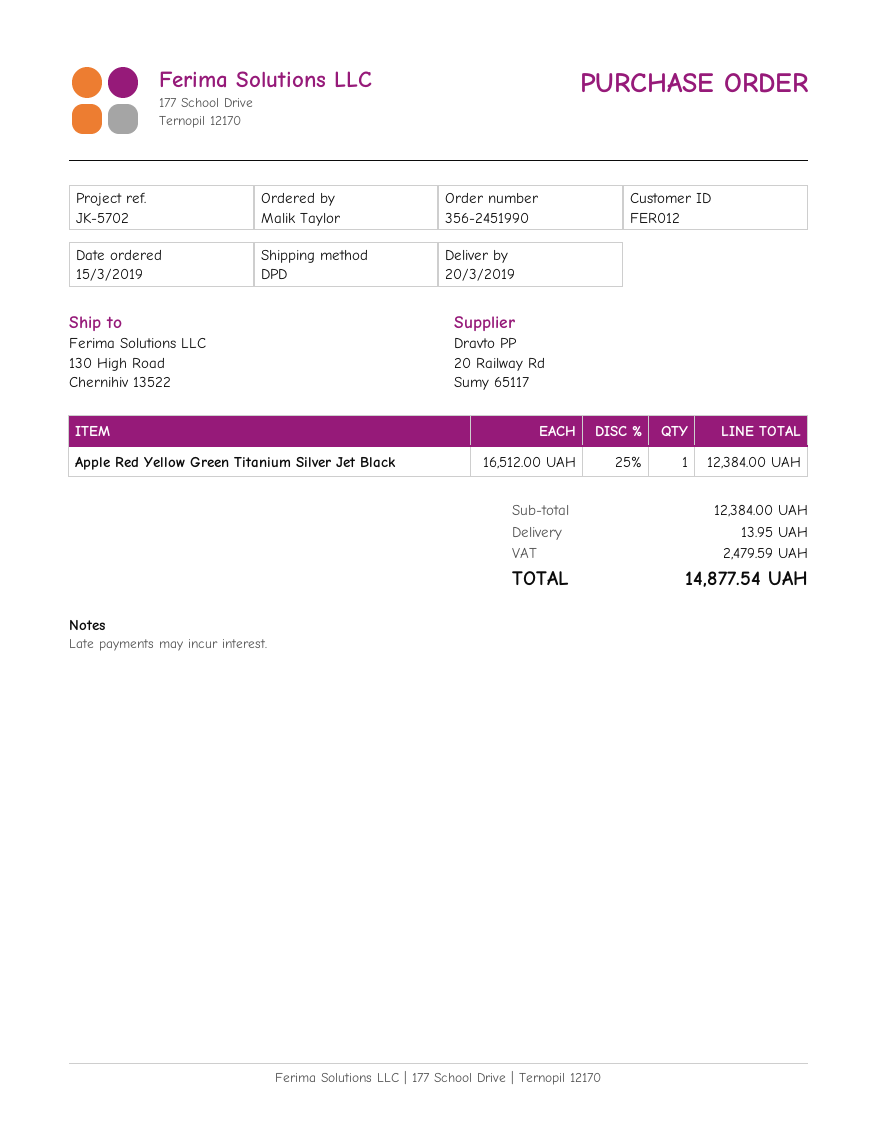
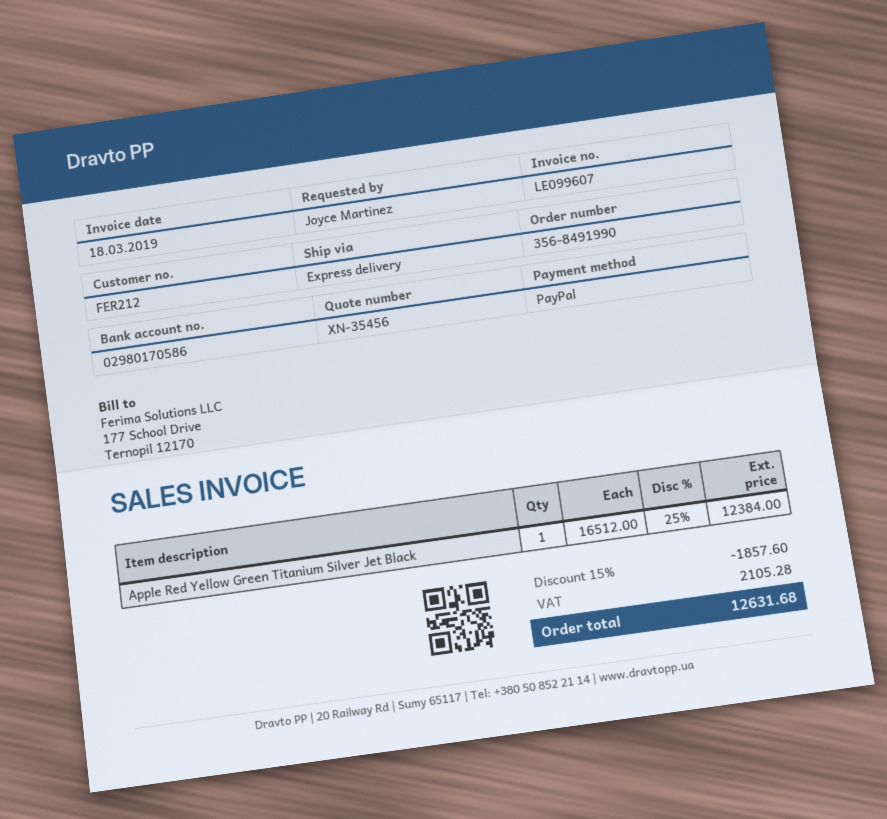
order number: 356-2451990 -> 356-8491990
customer number: FER012 -> FER212
ordered by: Malik Taylor -> Joyce Martinez
shipping method: DPD -> express
discount: none -> 15% = 1857.60
shipping: 13.95 -> none
tax: 2479.59 -> 2105.28
total: 14877.54 -> 12631.68

